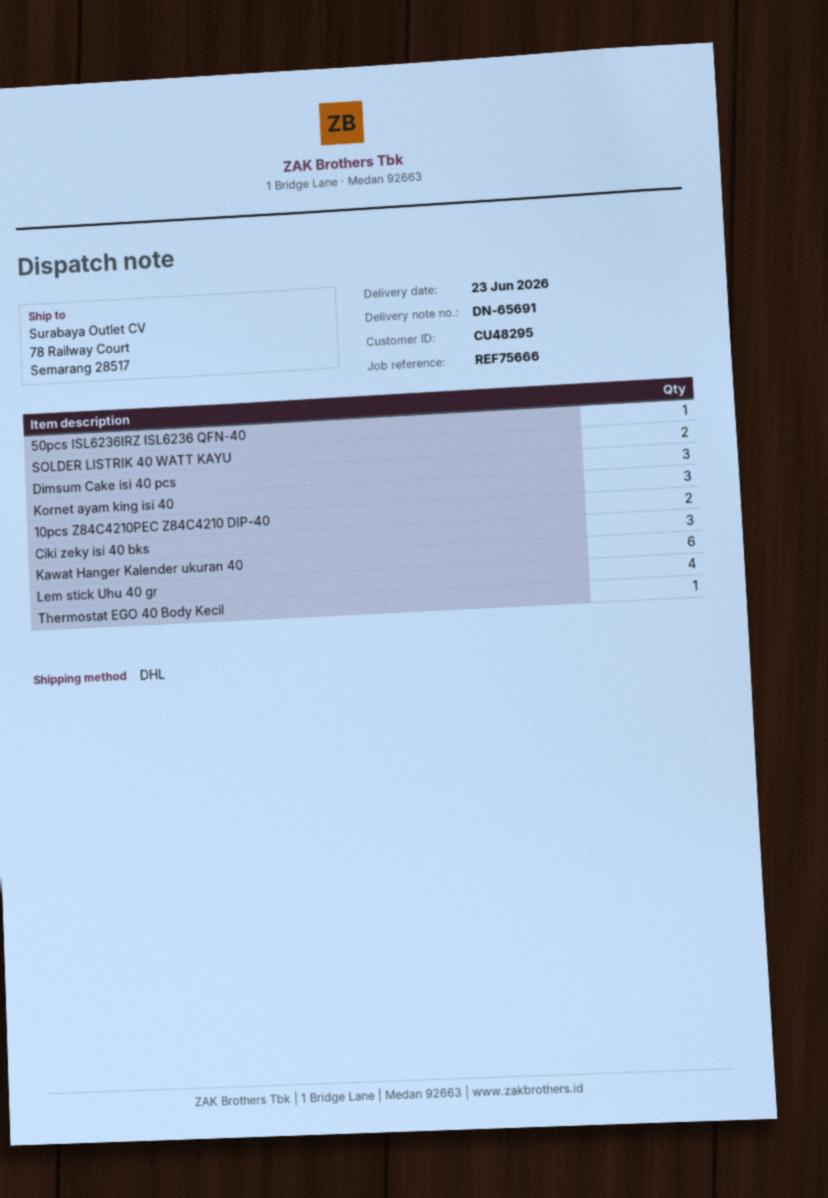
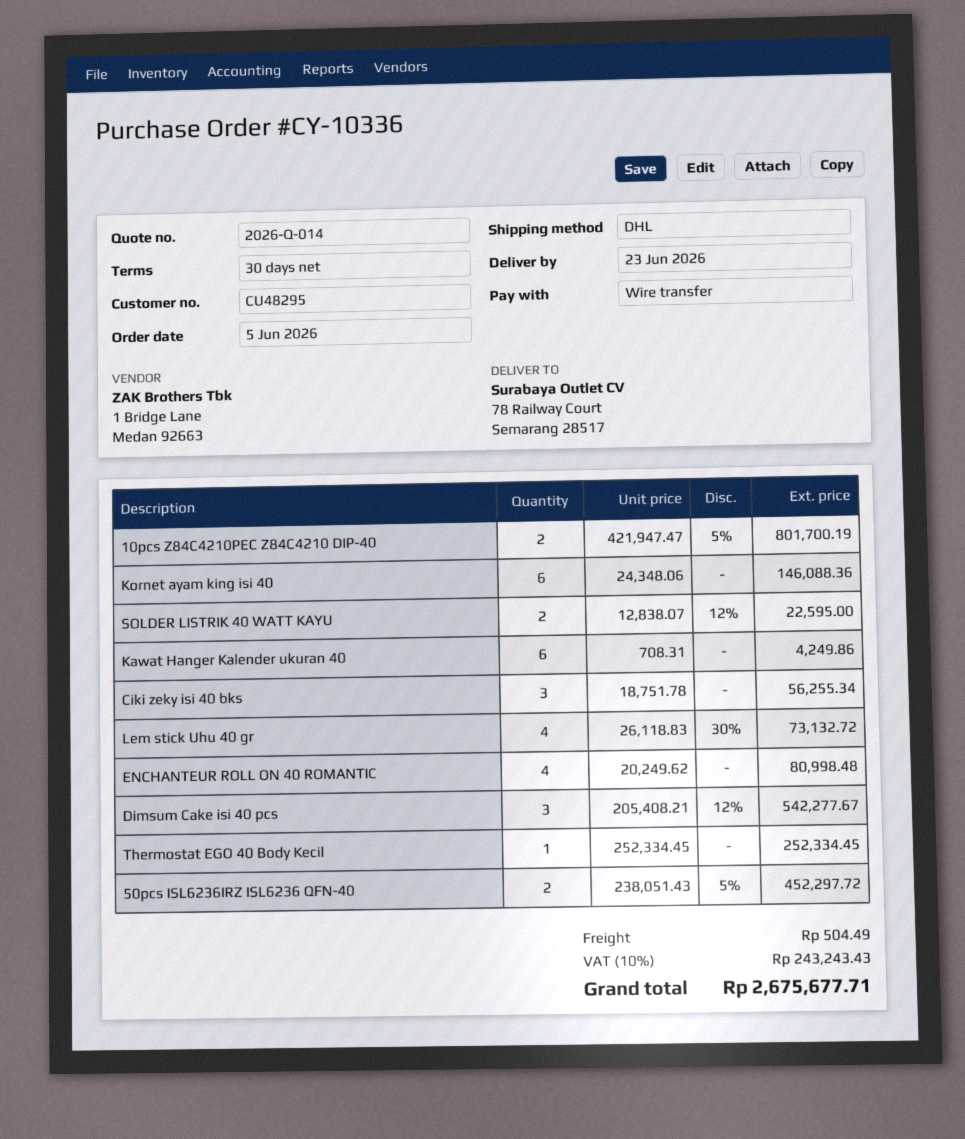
50pcs ISL6236IRZ ISL6236 QFN-40: 1 -> 2
Kornet ayam king isi 40: 3 -> 6
ENCHANTEUR ROLL ON 40 ROMANTIC: none -> 4

